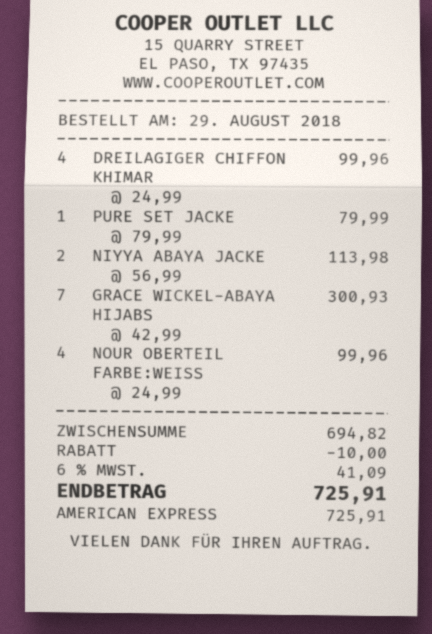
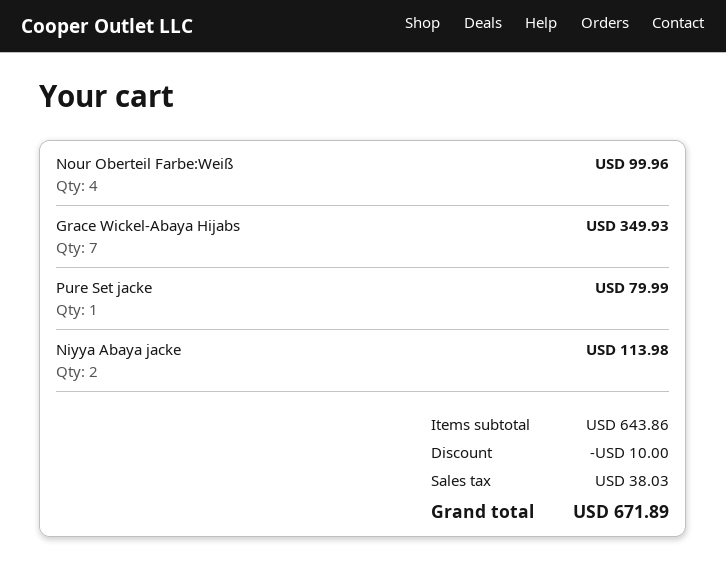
DREILAGIGER CHIFFON KHIMAR: 4 for 99.96 -> none
GRACE WICKEL-ABAYA HIJABS: 7 for 300.93 -> 7 for 349.93
subtotal: 694.82 -> 643.86
tax: 41.09 -> 38.03
total: 725.91 -> 671.89

